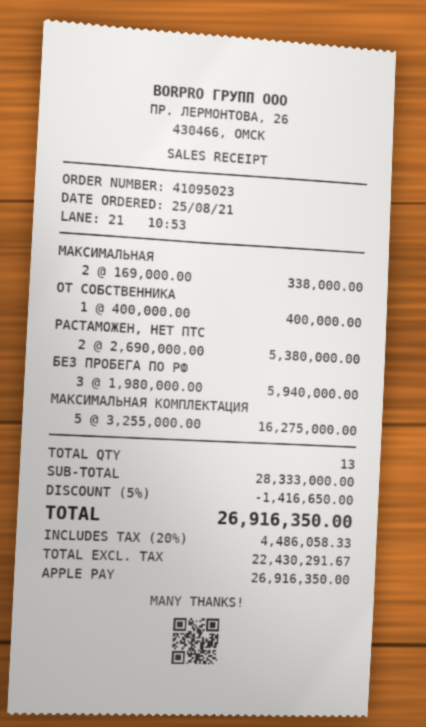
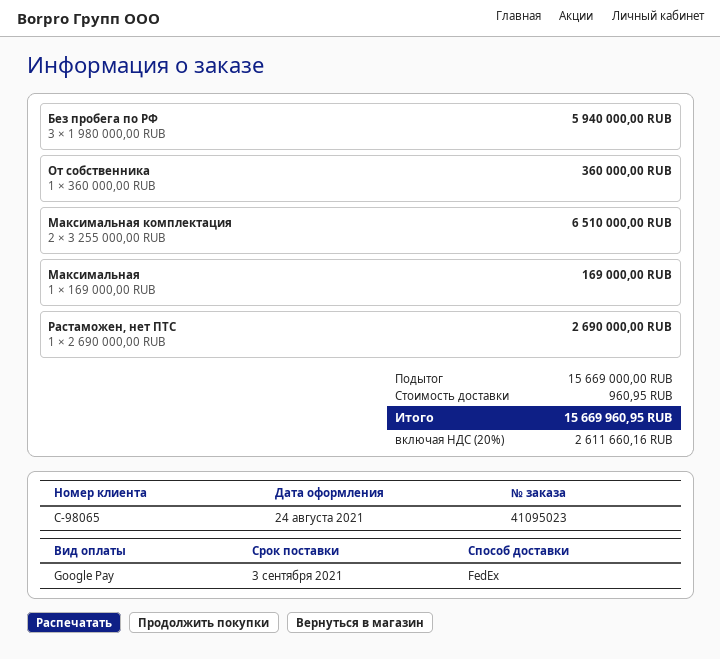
order date: 2021-08-25 -> 2021-08-24
payment method: Apple Pay -> Google Pay
МАКСИМАЛЬНАЯ: 2 x 169000.00 = 338000.00 -> 1 x 169000.00 = 169000.00
ОТ СОБСТВЕННИКА: 1 x 400000.00 = 400000.00 -> 1 x 360000.00 = 360000.00
РАСТАМОЖЕН, НЕТ ПТС: 2 x 2690000.00 = 5380000.00 -> 1 x 2690000.00 = 2690000.00
МАКСИМАЛЬНАЯ КОМПЛЕКТАЦИЯ: 5 x 3255000.00 = 16275000.00 -> 2 x 3255000.00 = 6510000.00
subtotal: 28333000.00 -> 15669000.00
discount: 5% = 1416650.00 -> none
shipping: none -> 960.95
tax: 20% = 4486058.33 -> 20% = 2611660.16
total: 26916350.00 -> 15669960.95

